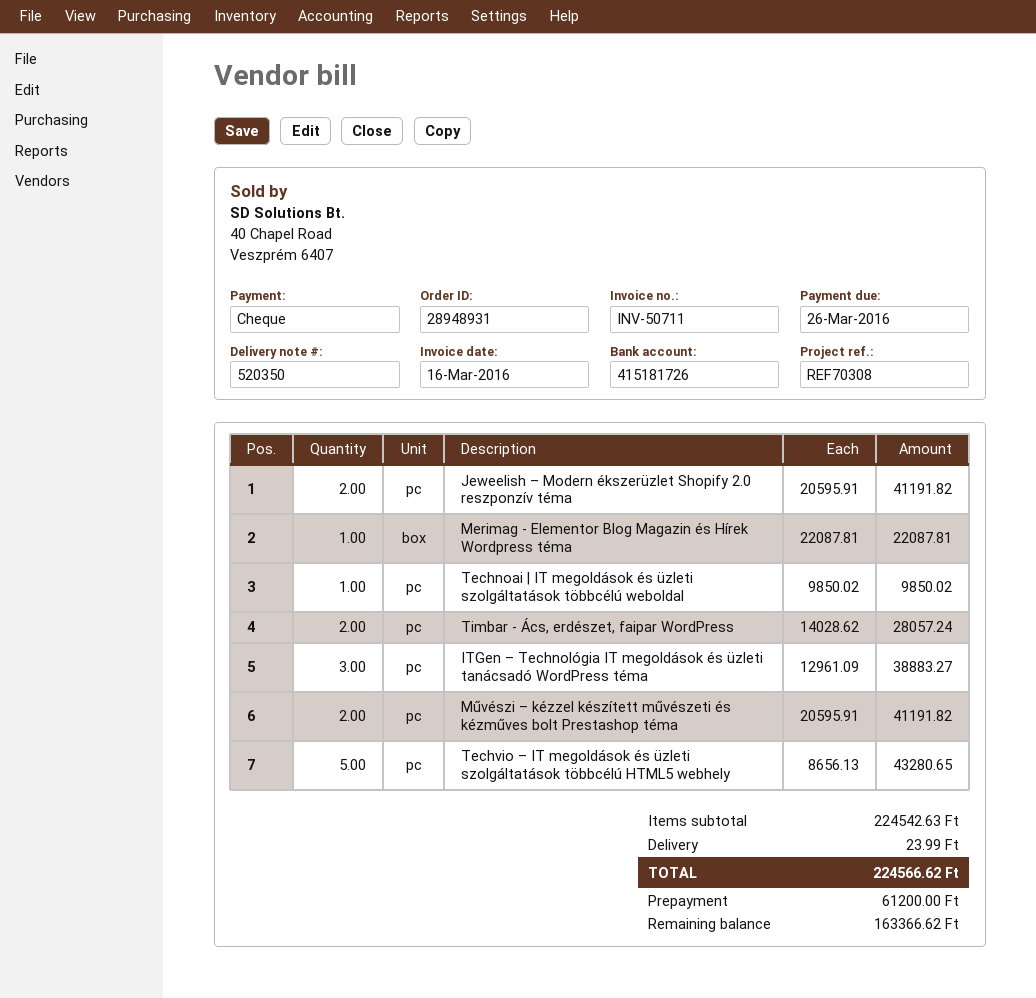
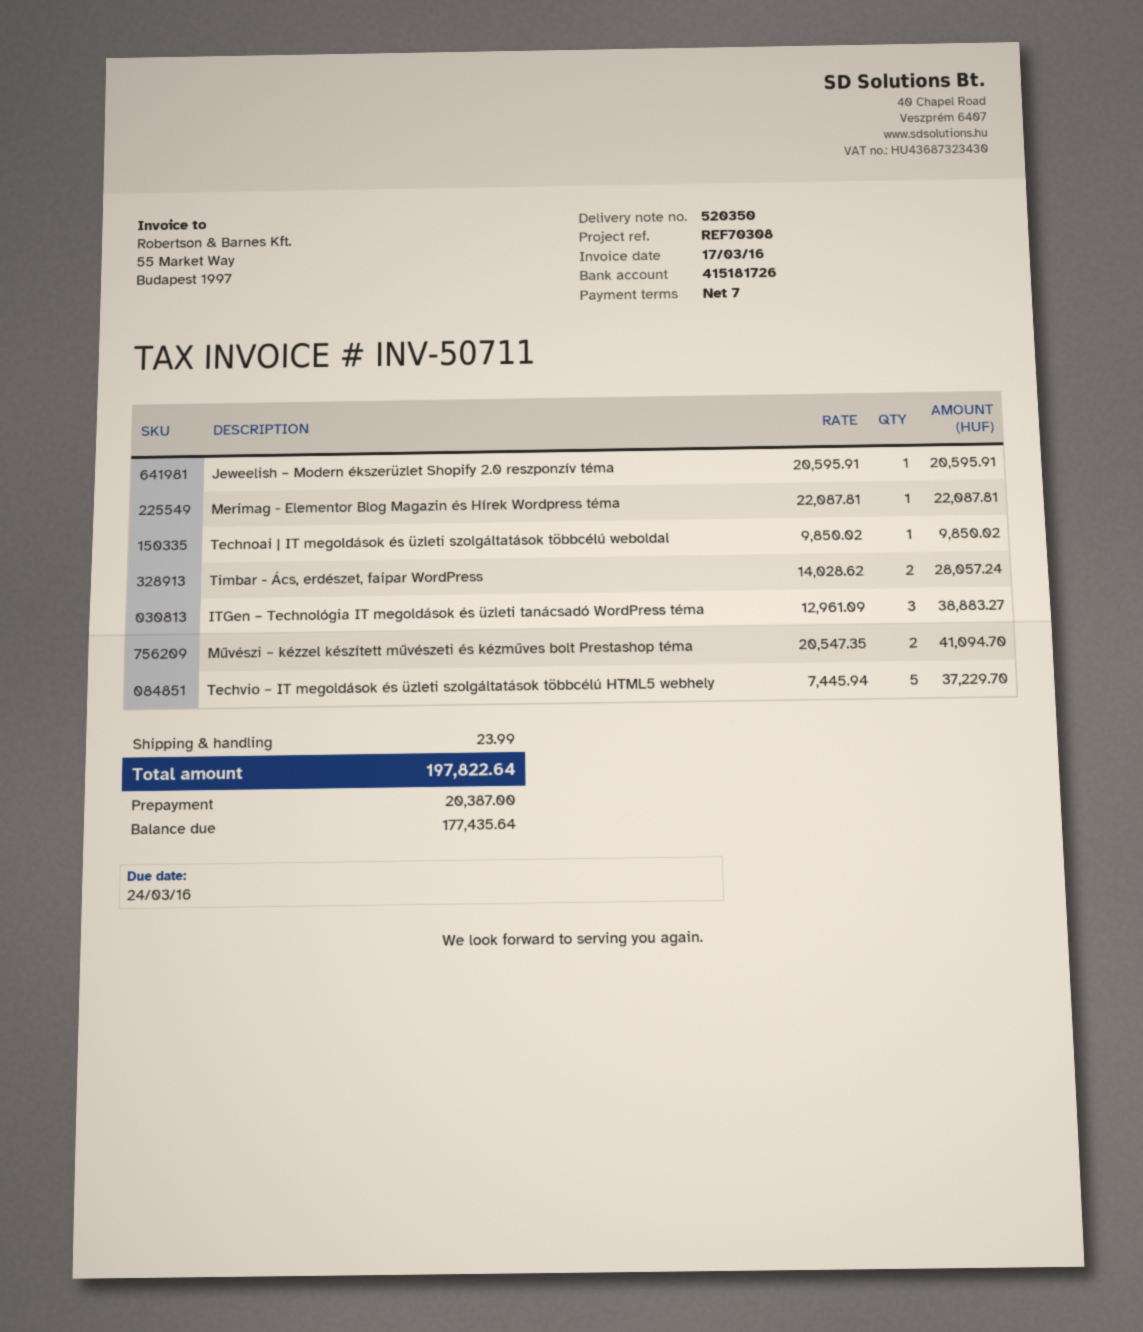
invoice date: 2016-03-16 -> 2016-03-17
due date: 2016-03-26 -> 2016-03-24
Jeweelish – Modern ékszerüzlet Shopify 2.0 reszponzív téma: 2 x 20595.91 = 41191.82 -> 1 x 20595.91 = 20595.91
Művészi – kézzel készített művészeti és kézműves bolt Prestashop téma: 2 x 20595.91 = 41191.82 -> 2 x 20547.35 = 41094.70
Techvio – IT megoldások és üzleti szolgáltatások többcélú HTML5 webhely: 5 x 8656.13 = 43280.65 -> 5 x 7445.94 = 37229.70
total: 224566.62 -> 197822.64
deposit: 61200.00 -> 20387.00
balance: 163366.62 -> 177435.64

